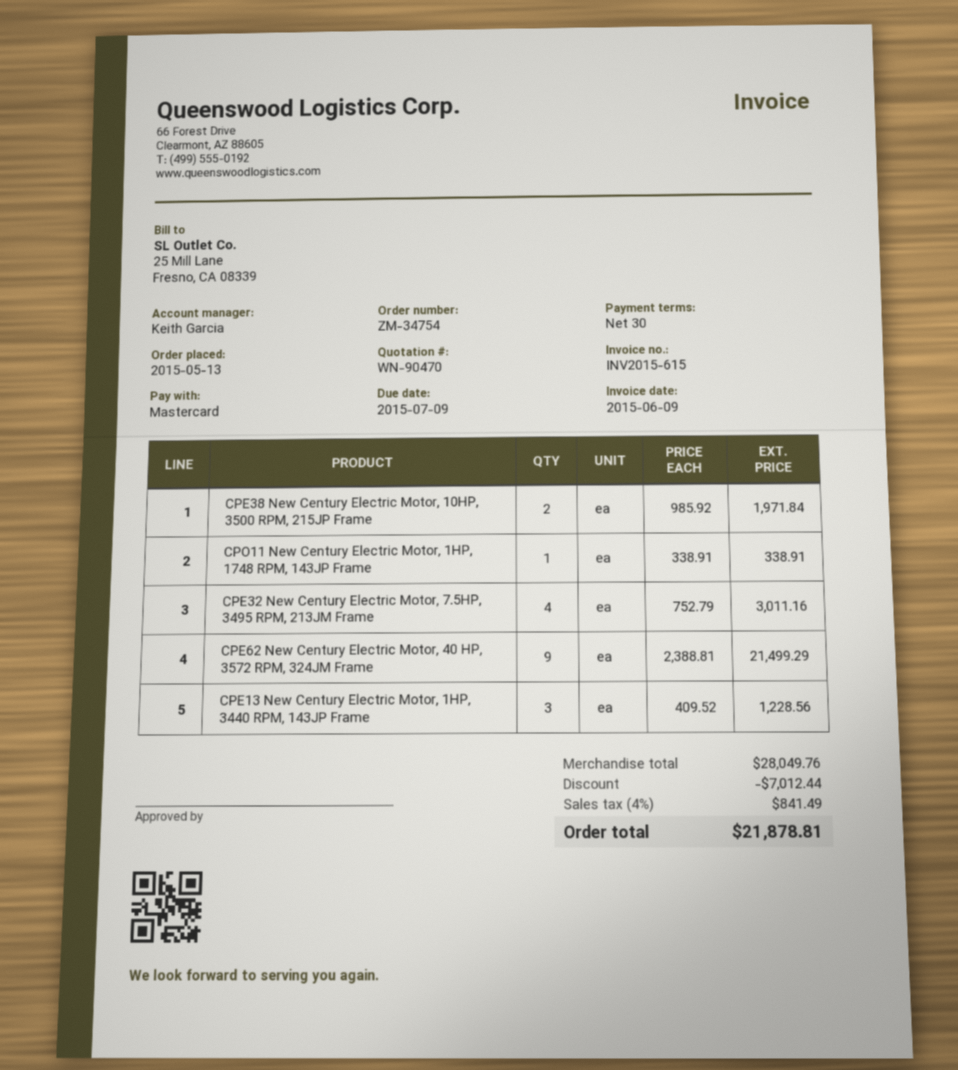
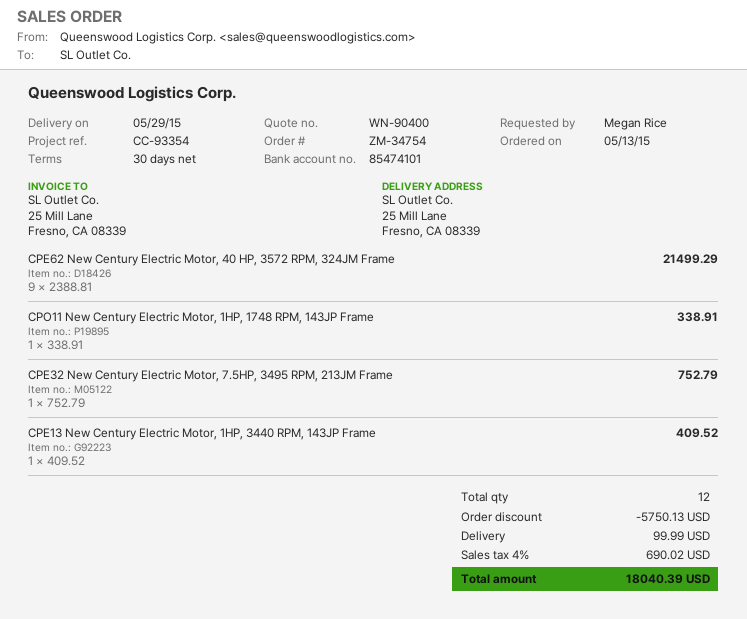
quote number: WN-90470 -> WN-90400
CPE38 New Century Electric Motor, 10HP, 3500 RPM, 215JP Frame: 2 x 985.92 = 1971.84 -> none
CPE32 New Century Electric Motor, 7.5HP, 3495 RPM, 213JM Frame: 4 x 752.79 = 3011.16 -> 1 x 752.79 = 752.79
CPE13 New Century Electric Motor, 1HP, 3440 RPM, 143JP Frame: 3 x 409.52 = 1228.56 -> 1 x 409.52 = 409.52
discount: 7012.44 -> 5750.13
shipping: none -> 99.99
tax: 4% = 841.49 -> 4% = 690.02
total: 21878.81 -> 18040.39

